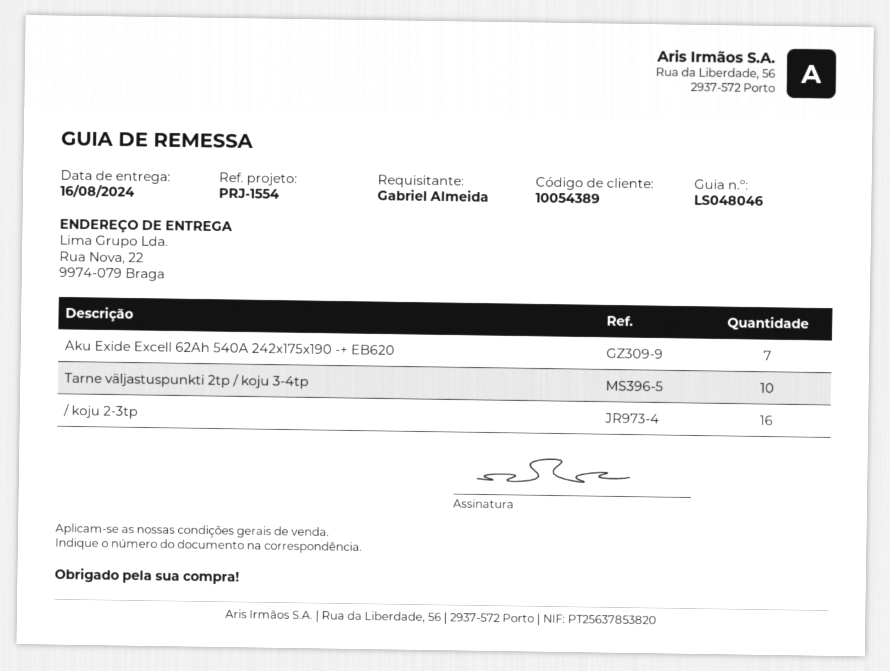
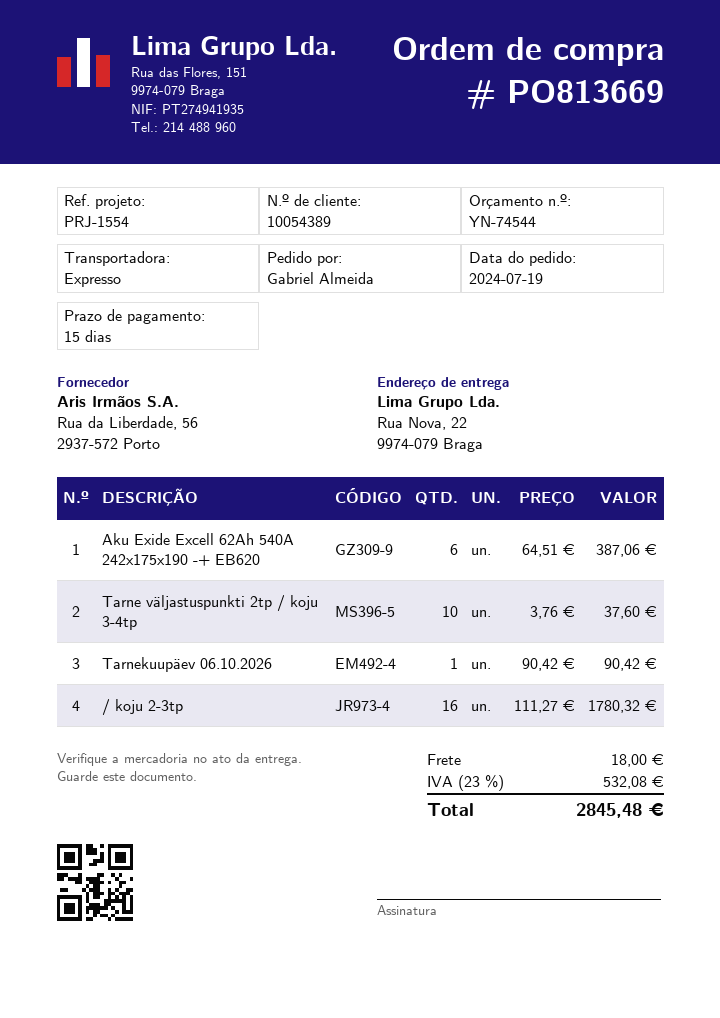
Aku Exide Excell 62Ah 540A 242x175x190 -+ EB620: 7 -> 6
Tarnekuupäev 06.10.2026: none -> 1

